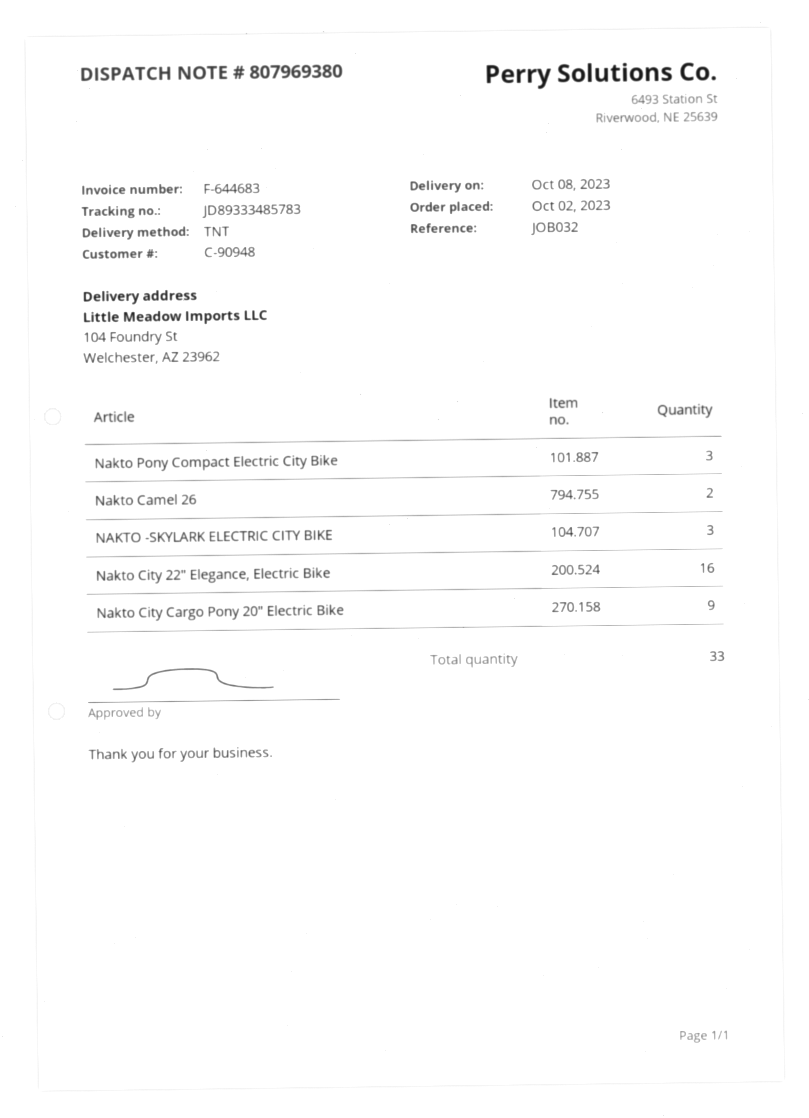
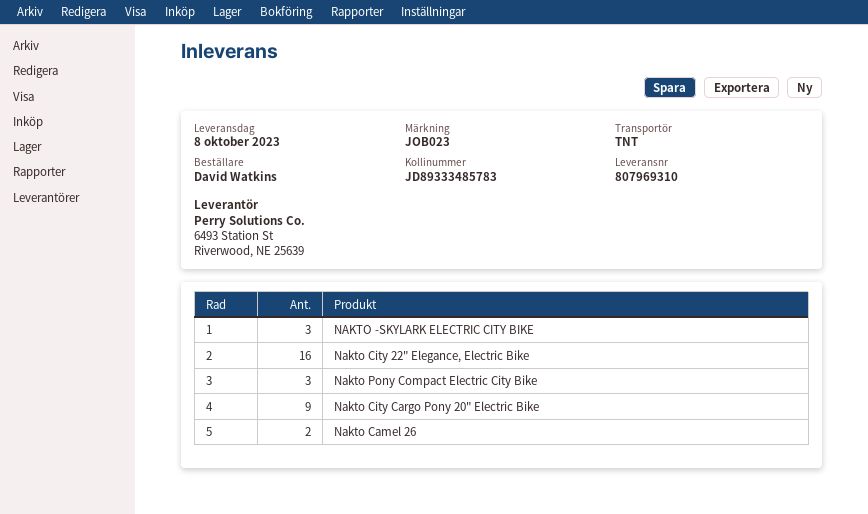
delivery note number: 807969380 -> 807969310
reference: JOB032 -> JOB023

